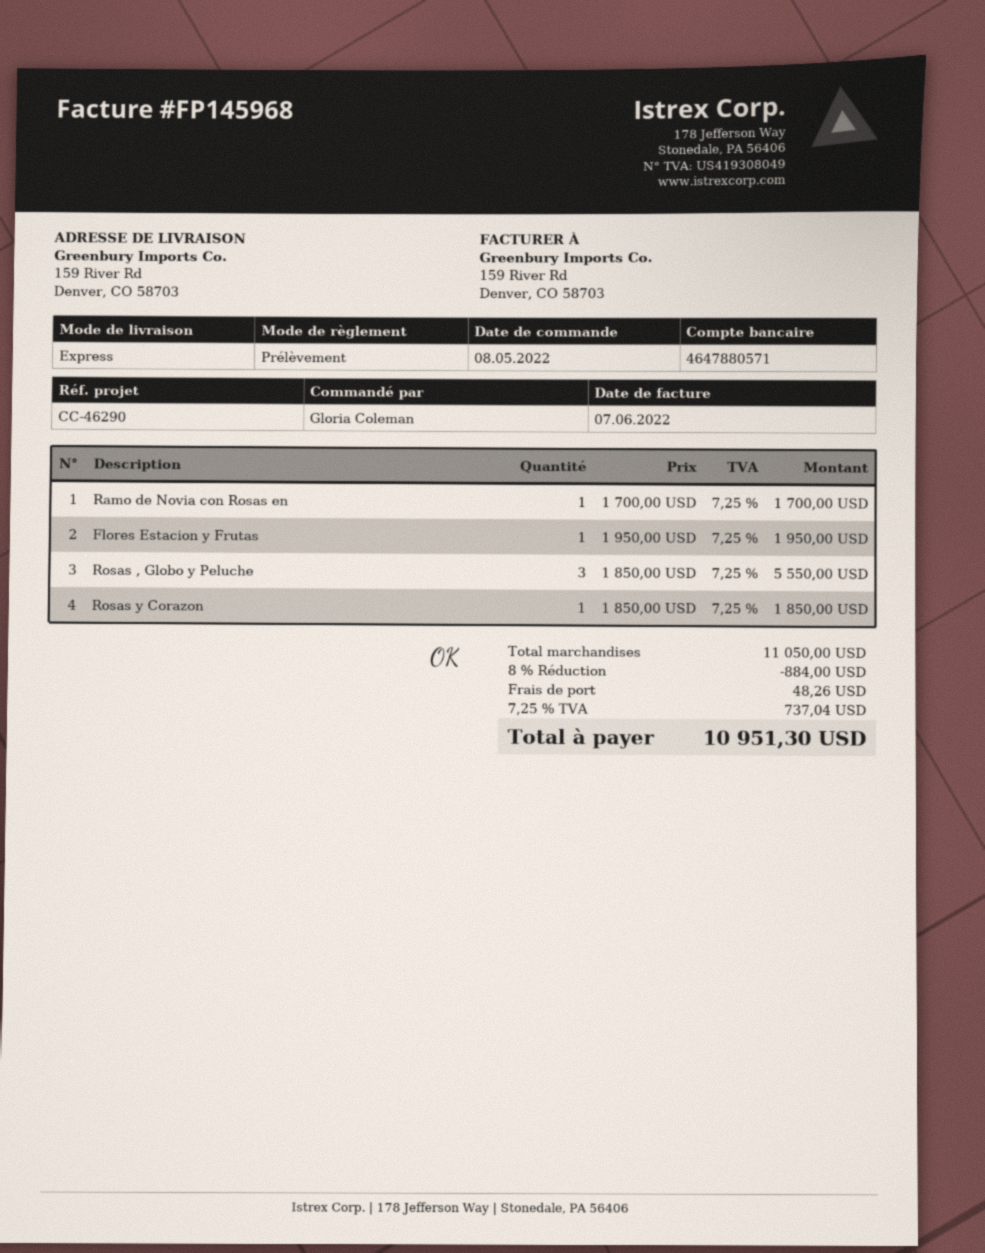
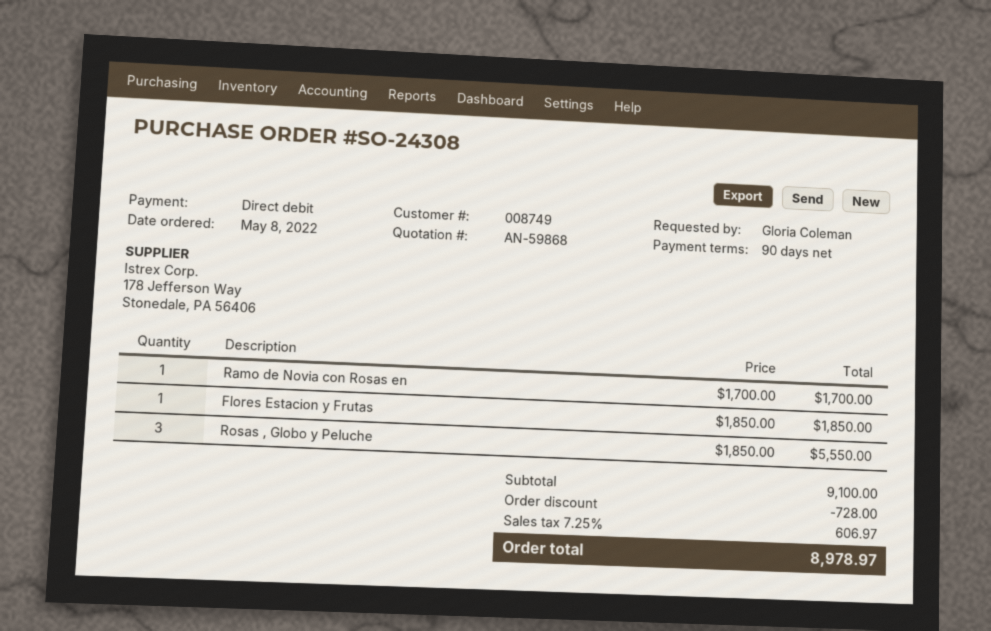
Flores Estacion y Frutas: 1 x 1950.00 = 1950.00 -> 1 x 1850.00 = 1850.00
Rosas y Corazon: 1 x 1850.00 = 1850.00 -> none
subtotal: 11050.00 -> 9100.00
discount: 884.00 -> 728.00
shipping: 48.26 -> none
tax: 7.25% = 737.04 -> 7.25% = 606.97
total: 10951.30 -> 8978.97

